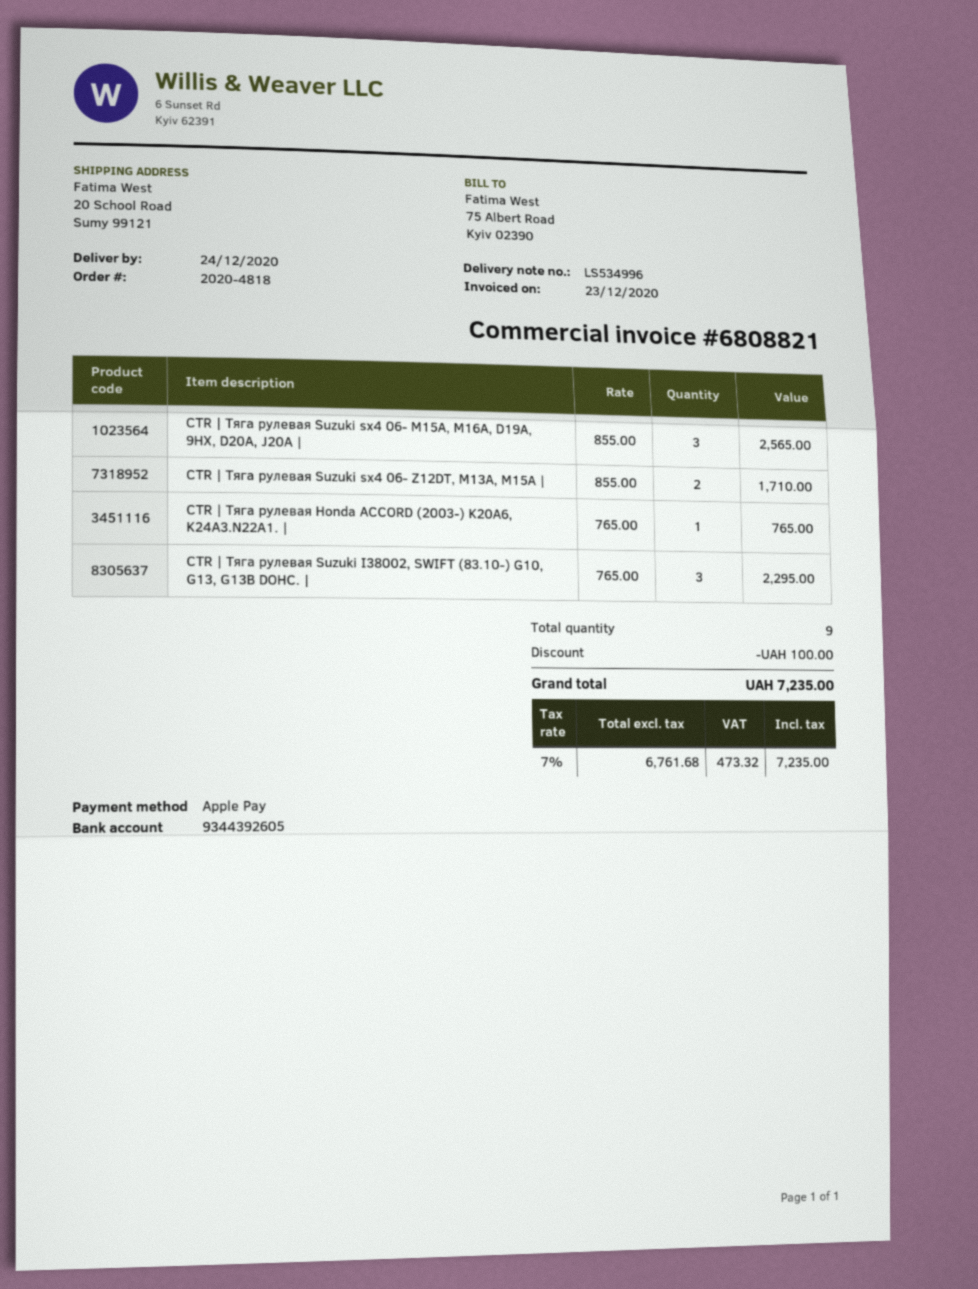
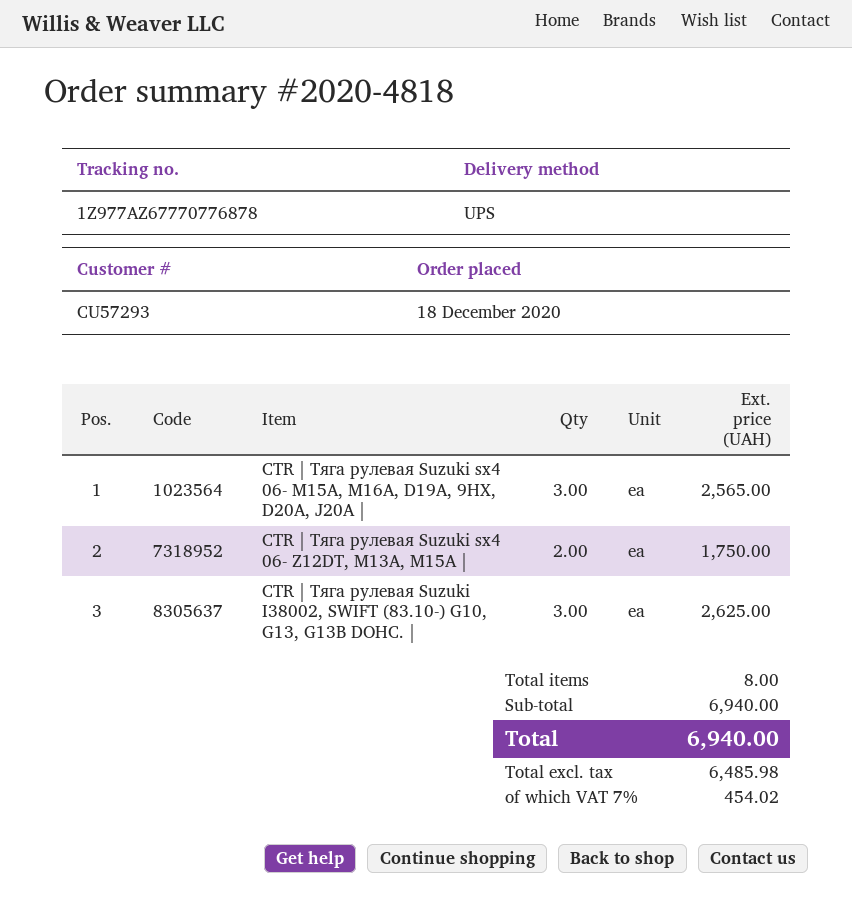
CTR | Тяга рулевая Suzuki sx4 06- Z12DT, M13A, M15A |: 2 for 1710.00 -> 2 for 1750.00
CTR | Тяга рулевая Honda ACCORD (2003-) K20A6, K24A3.N22A1. |: 1 for 765.00 -> none
CTR | Тяга рулевая Suzuki I38002, SWIFT (83.10-) G10, G13, G13B DOHC. |: 3 for 2295.00 -> 3 for 2625.00
total quantity: 9 -> 8
discount: 100.00 -> none
net: 6761.68 -> 6485.98
tax: 7% = 473.32 -> 7% = 454.02
total: 7235.00 -> 6940.00

